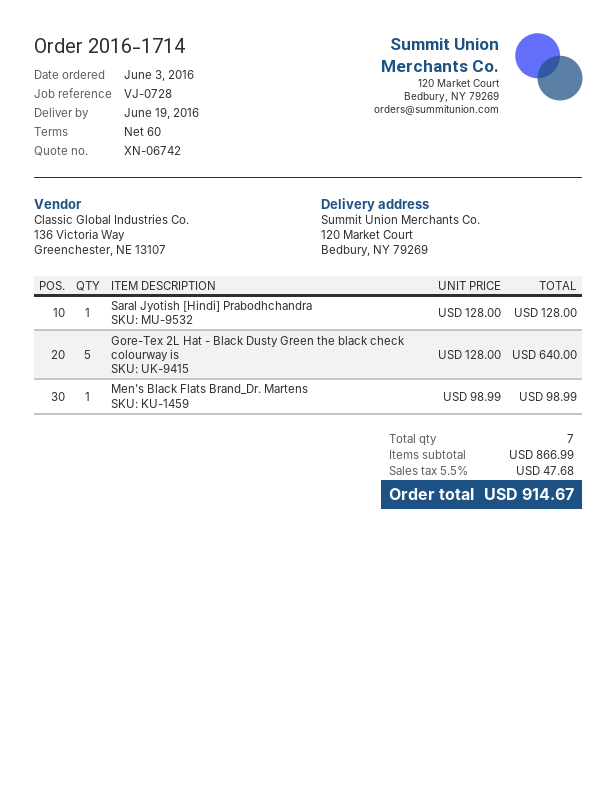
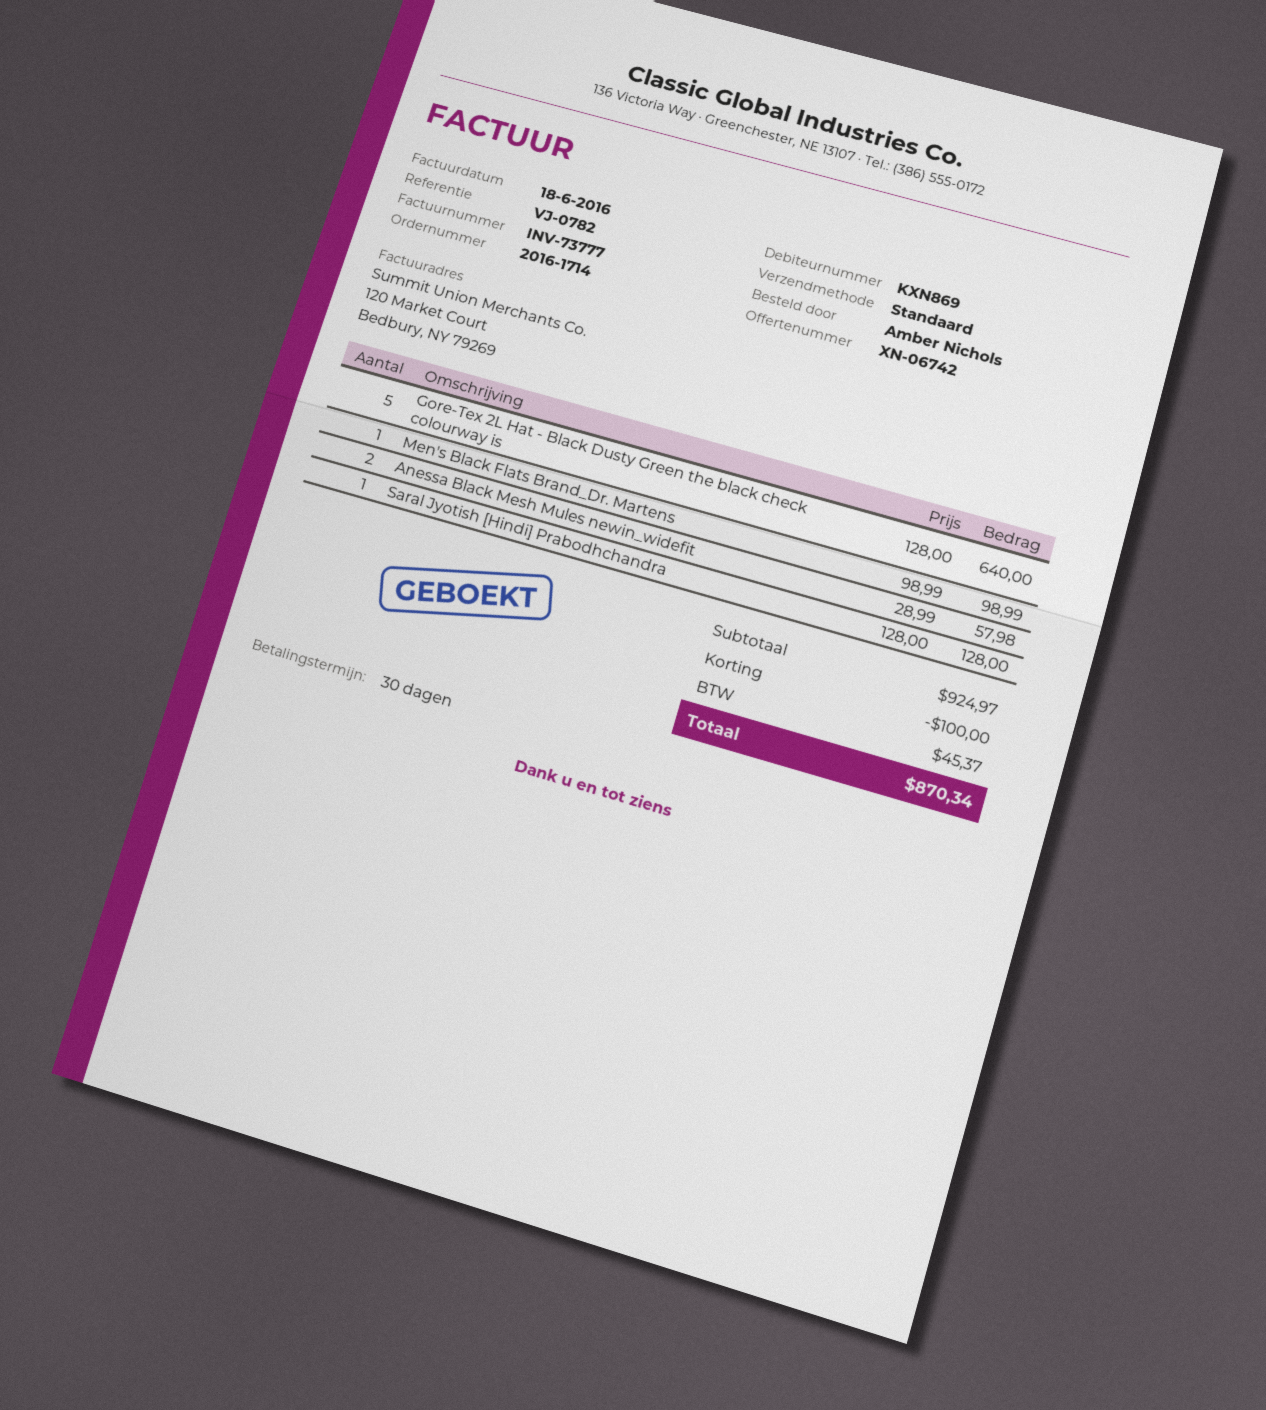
payment terms: 60 days -> 30 days
reference: VJ-0728 -> VJ-0782
Anessa Black Mesh Mules newin_widefit: none -> 2 x 28.99 = 57.98
subtotal: 866.99 -> 924.97
discount: none -> 100.00
tax: 47.68 -> 45.37
total: 914.67 -> 870.34

